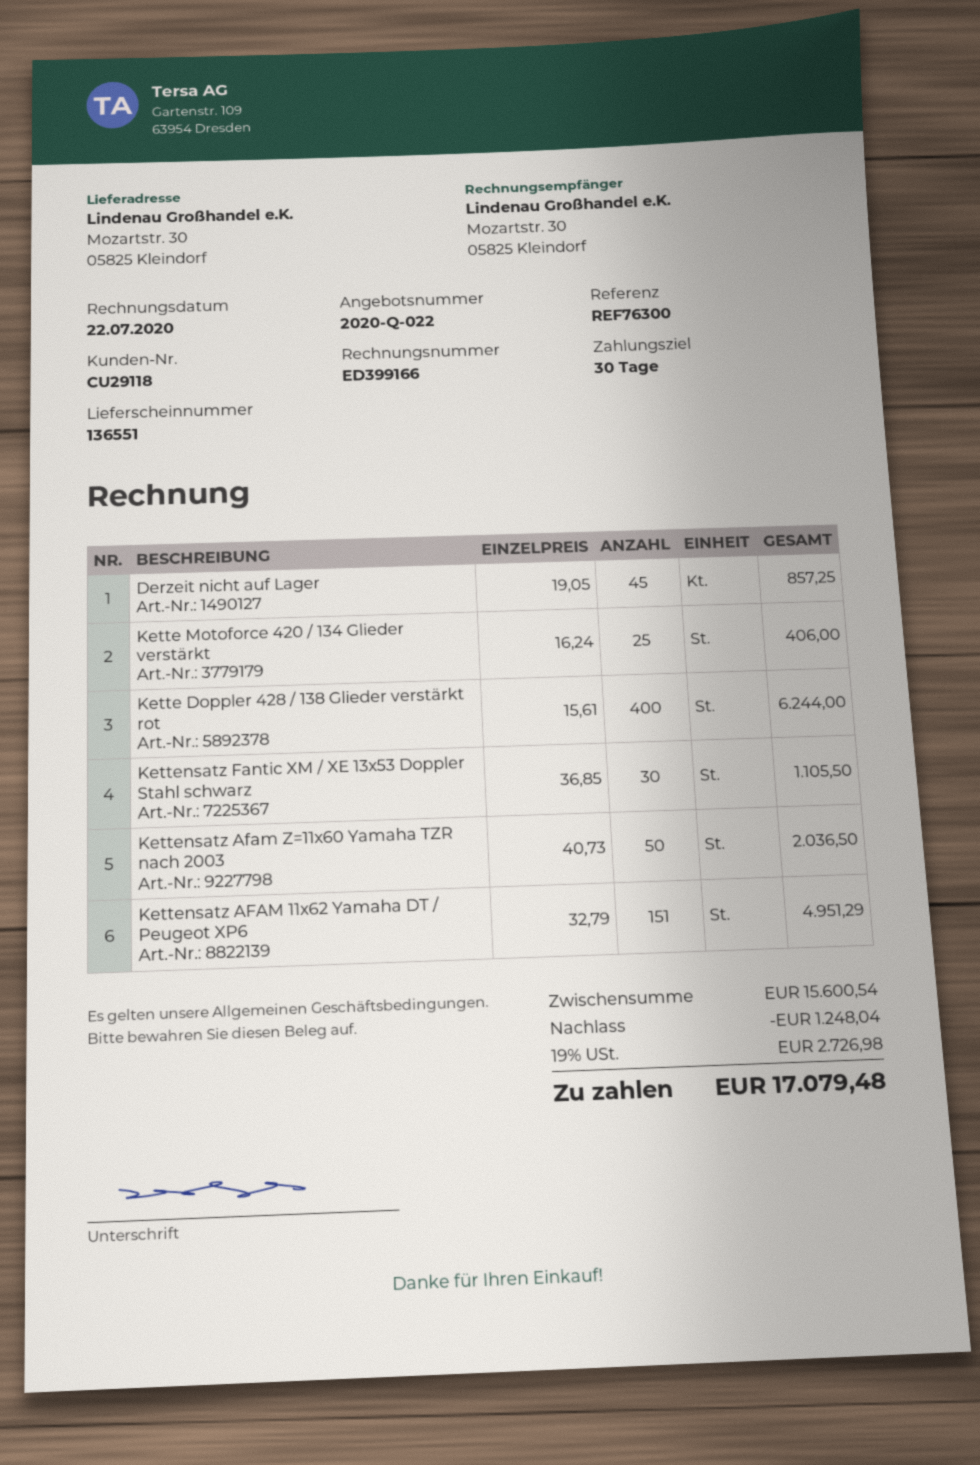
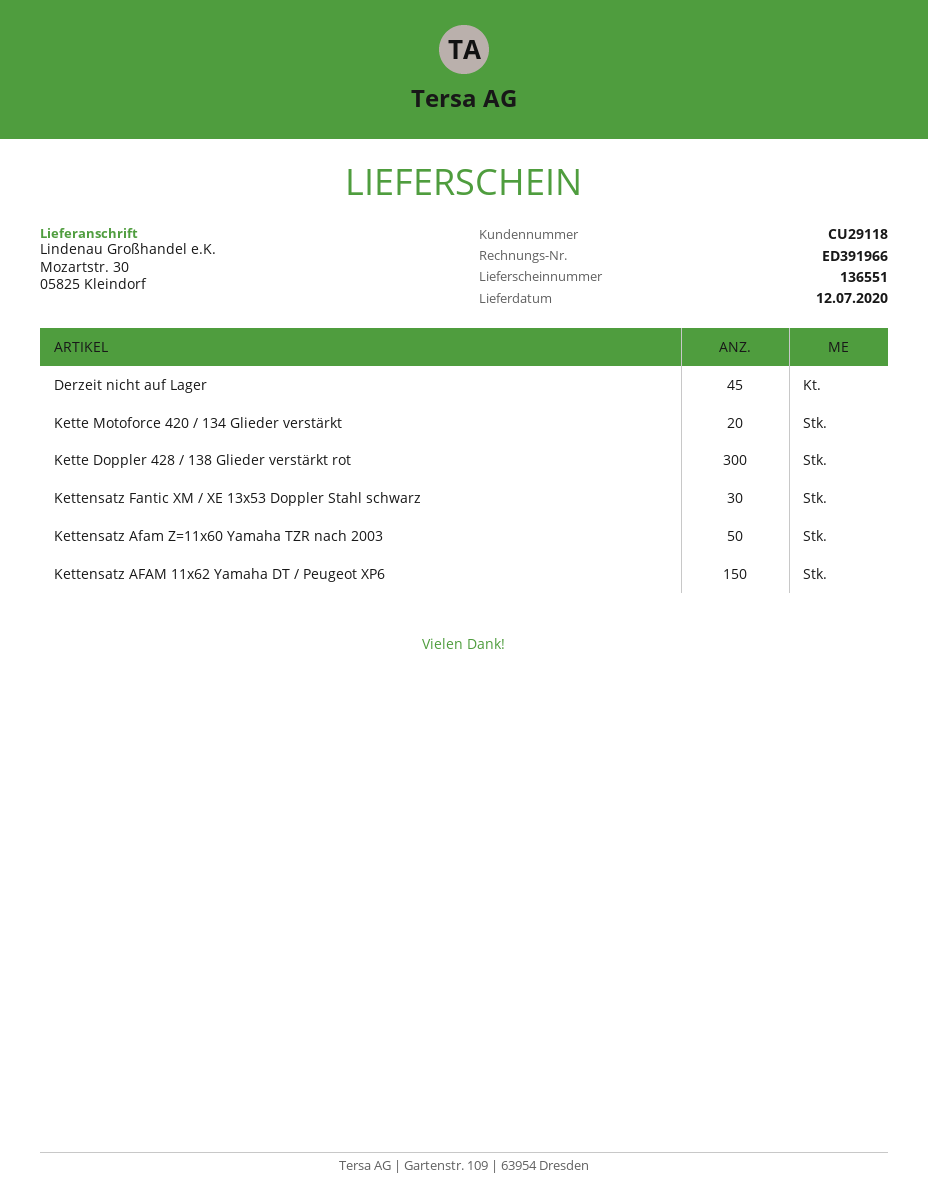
invoice number: ED399166 -> ED391966
Kette Motoforce 420 / 134 Glieder verstärkt: 25 -> 20
Kette Doppler 428 / 138 Glieder verstärkt rot: 400 -> 300
Kettensatz AFAM 11x62 Yamaha DT / Peugeot XP6: 151 -> 150

